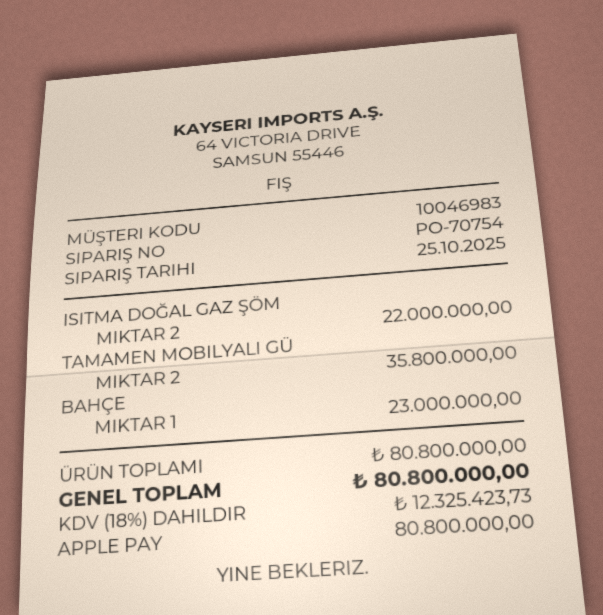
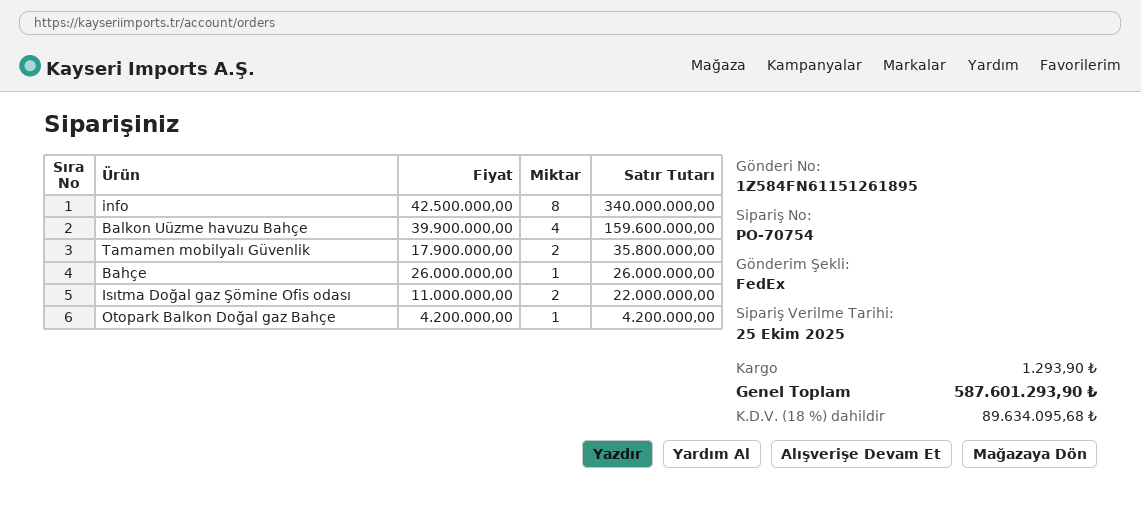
BAHÇE: 1 for 23000000.00 -> 1 for 26000000.00
info: none -> 8 for 340000000.00
Balkon Uüzme havuzu Bahçe: none -> 4 for 159600000.00
Otopark Balkon Doğal gaz Bahçe: none -> 1 for 4200000.00
shipping: none -> 1293.90
tax: 18% = 12325423.73 -> 18% = 89634095.68
total: 80800000.00 -> 587601293.90

